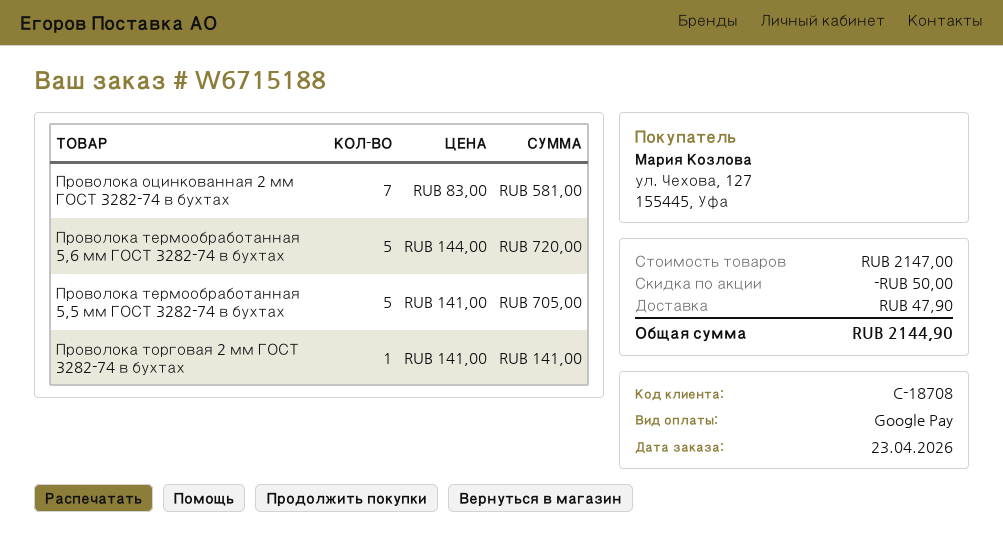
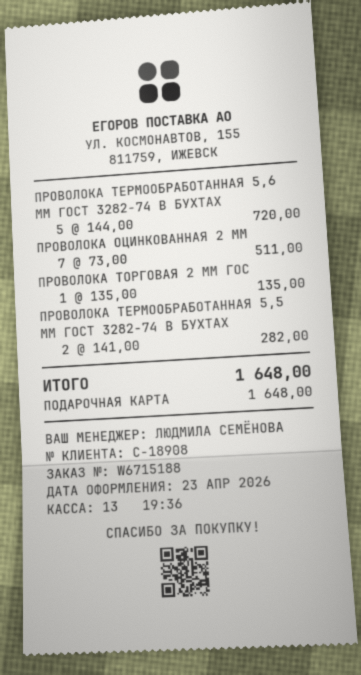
customer number: C-18708 -> C-18908
payment method: Google Pay -> gift card
Проволока оцинкованная 2 мм ГОСТ 3282-74 в бухтах: 7 x 83.00 = 581.00 -> 7 x 73.00 = 511.00
Проволока термообработанная 5,5 мм ГОСТ 3282-74 в бухтах: 5 x 141.00 = 705.00 -> 2 x 141.00 = 282.00
Проволока торговая 2 мм ГОСТ 3282-74 в бухтах: 1 x 141.00 = 141.00 -> 1 x 135.00 = 135.00
discount: 50.00 -> none
shipping: 47.90 -> none
total: 2144.90 -> 1648.00

